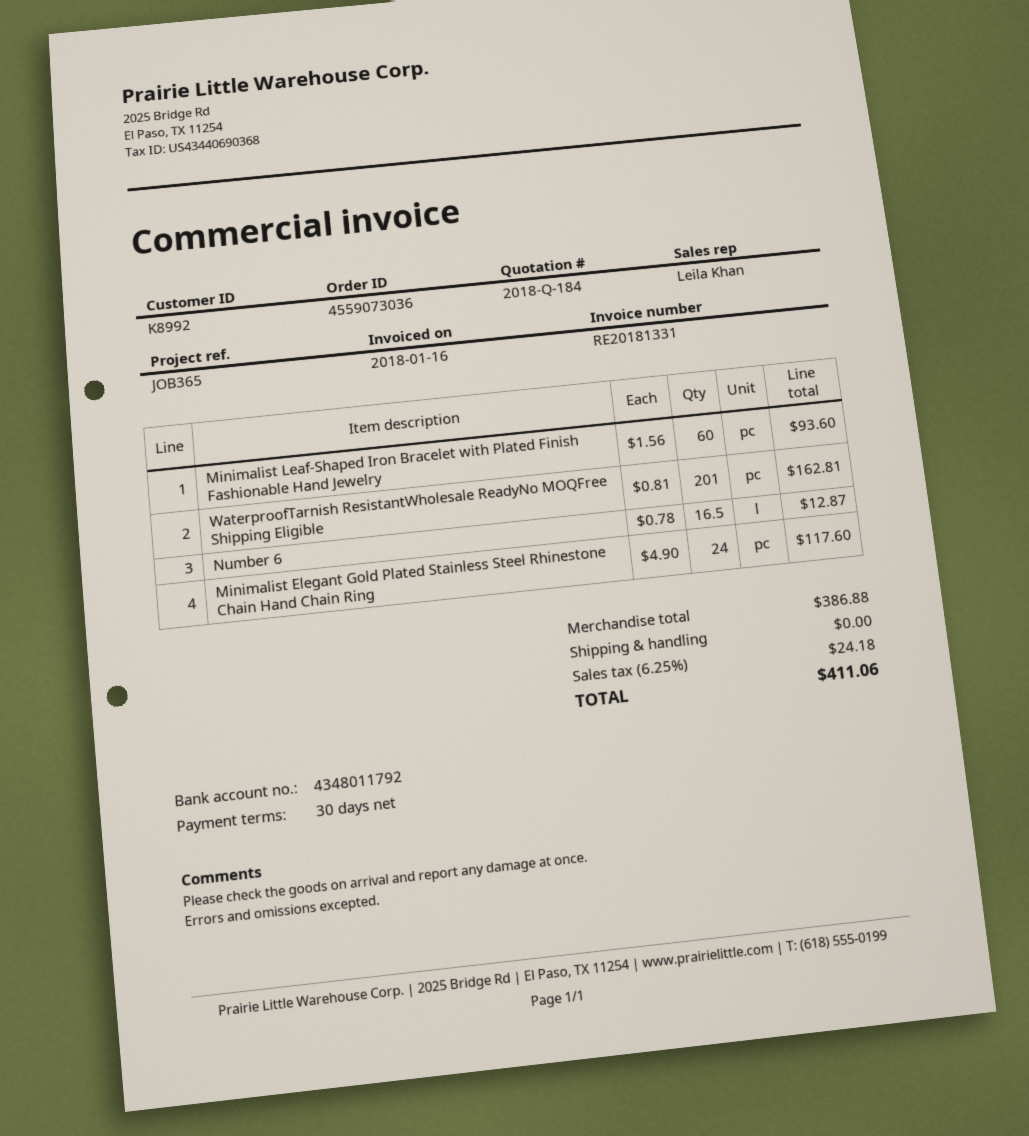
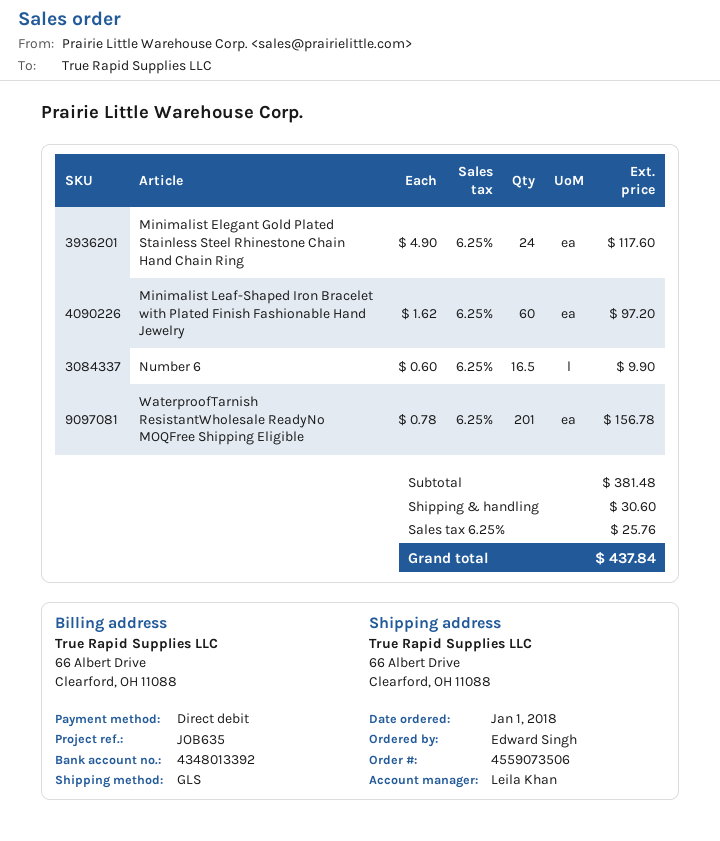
order number: 4559073036 -> 4559073506
reference: JOB365 -> JOB635
bank account: 4348011792 -> 4348013392
Minimalist Leaf-Shaped Iron Bracelet with Plated Finish Fashionable Hand Jewelry: 60 x 1.56 = 93.60 -> 60 x 1.62 = 97.20
WaterproofTarnish ResistantWholesale ReadyNo MOQFree Shipping Eligible: 201 x 0.81 = 162.81 -> 201 x 0.78 = 156.78
Number 6: 16.5 x 0.78 = 12.87 -> 16.5 x 0.60 = 9.90
subtotal: 386.88 -> 381.48
shipping: 0.00 -> 30.60
tax: 6.25% = 24.18 -> 6.25% = 25.76
total: 411.06 -> 437.84

